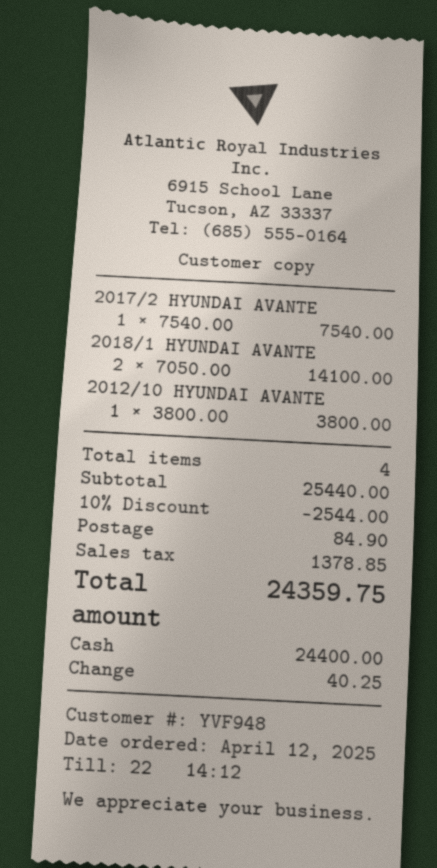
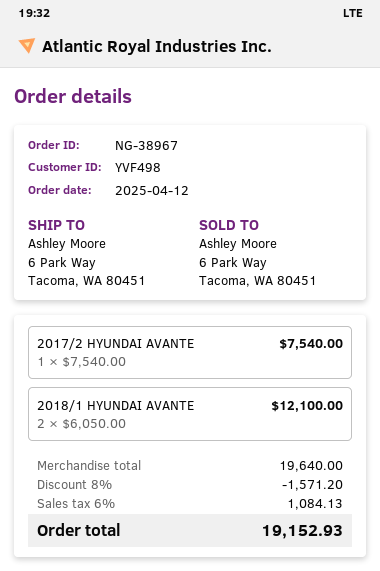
customer number: YVF948 -> YVF498
2018/1 HYUNDAI AVANTE: 2 x 7050.00 = 14100.00 -> 2 x 6050.00 = 12100.00
2012/10 HYUNDAI AVANTE: 1 x 3800.00 = 3800.00 -> none
subtotal: 25440.00 -> 19640.00
discount: 10% = 2544.00 -> 8% = 1571.20
shipping: 84.90 -> none
tax: 1378.85 -> 1084.13
total: 24359.75 -> 19152.93

